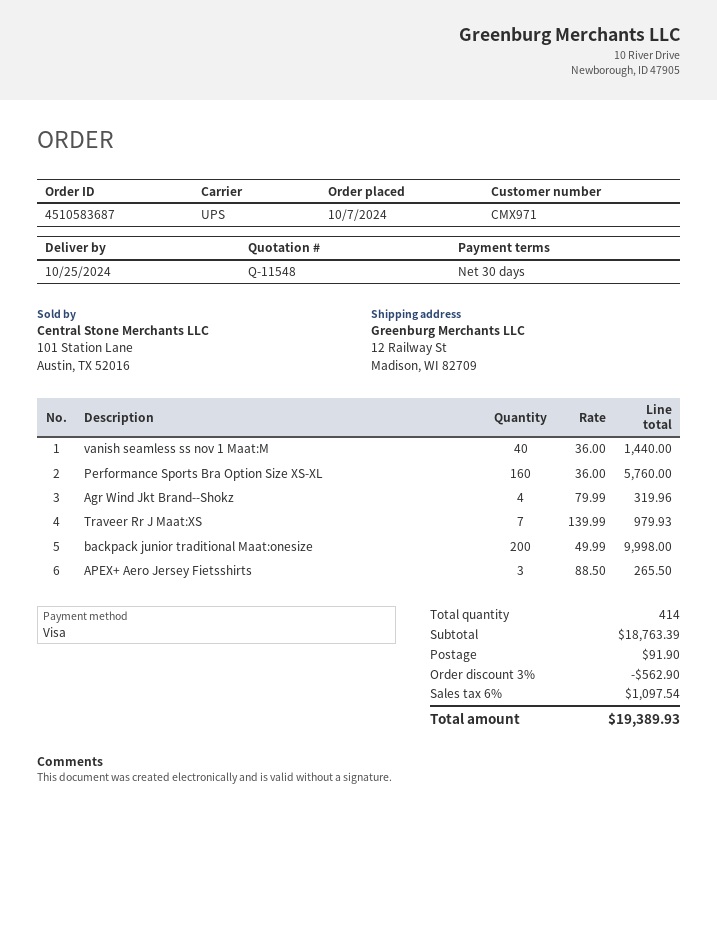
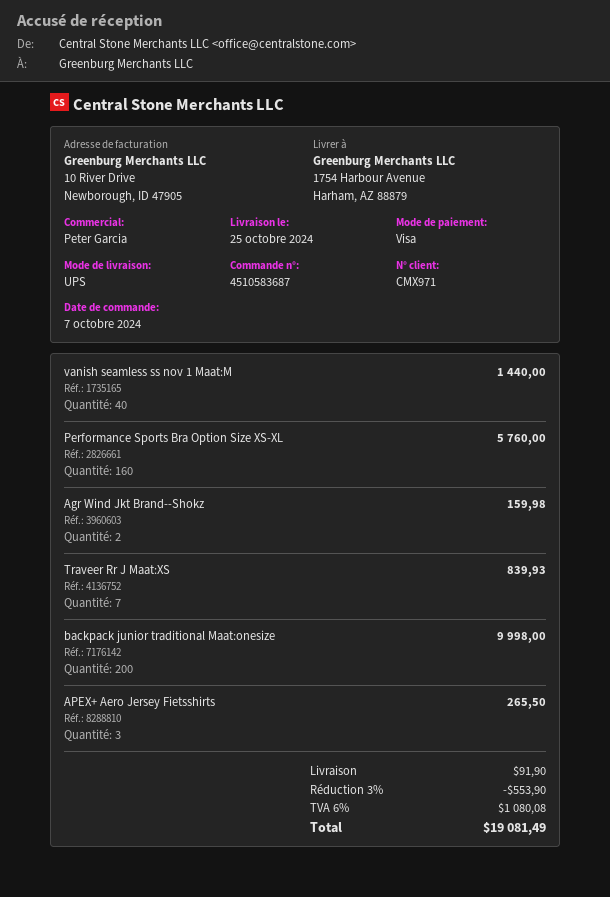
ship to: 12 Railway St, Madison, WI 82709 -> 1754 Harbour Avenue, Harham, AZ 88879
Agr Wind Jkt Brand--Shokz: 4 for 319.96 -> 2 for 159.98
Traveer Rr J Maat:XS: 7 for 979.93 -> 7 for 839.93
discount: 3% = 562.90 -> 3% = 553.90
tax: 6% = 1097.54 -> 6% = 1080.08
total: 19389.93 -> 19081.49

